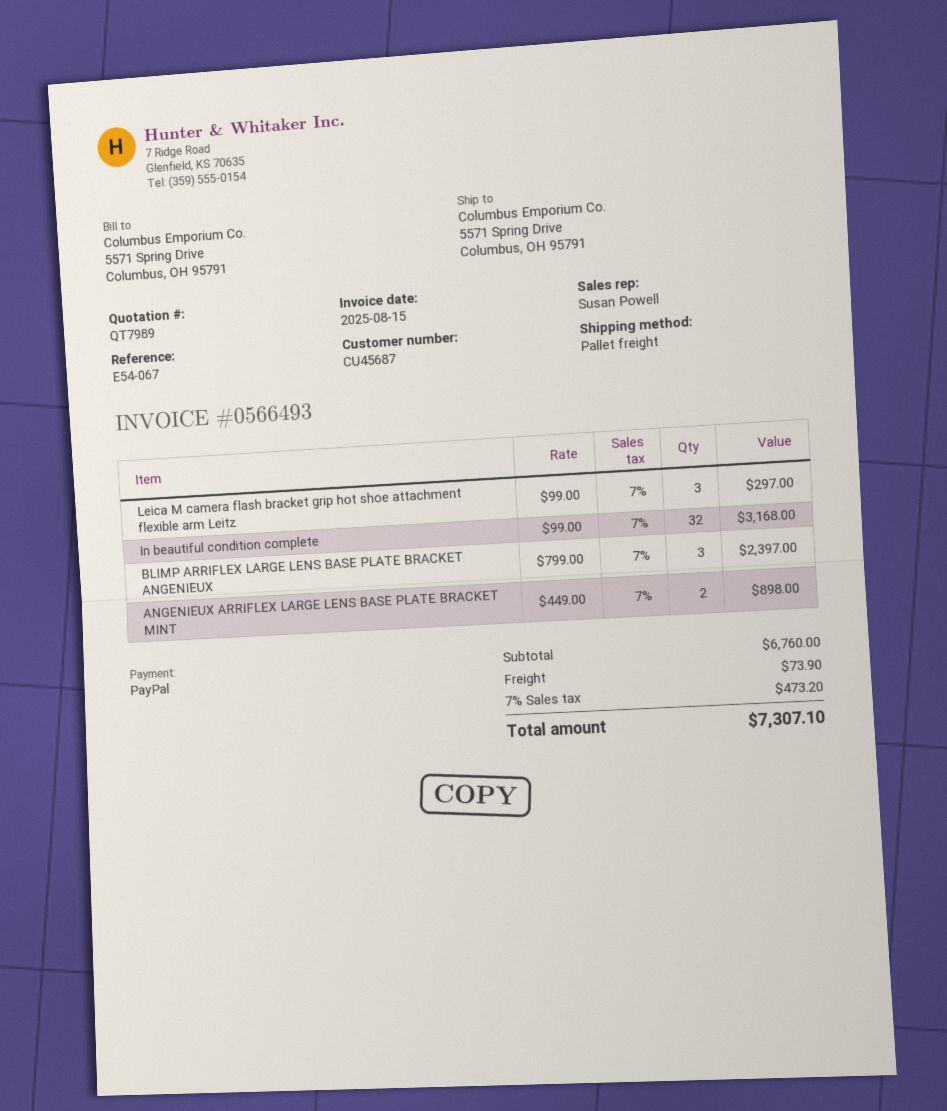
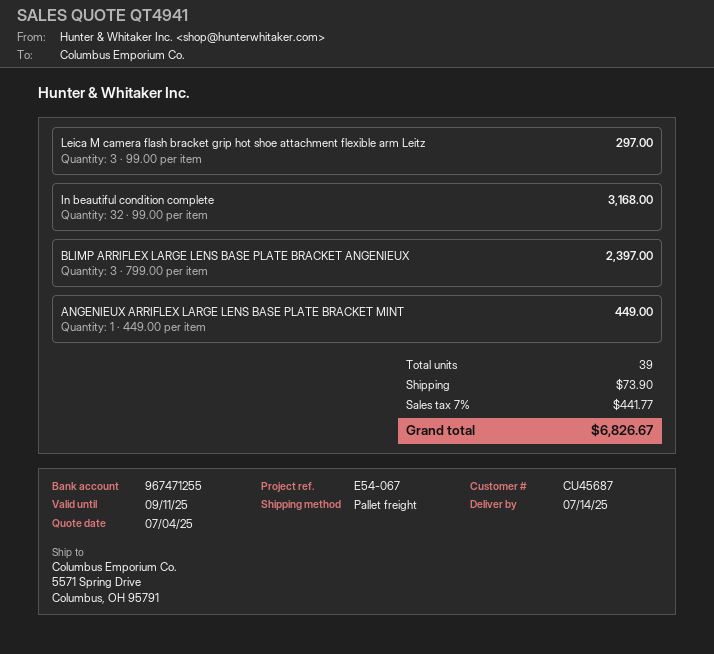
quote number: QT7989 -> QT4941
ANGENIEUX ARRIFLEX LARGE LENS BASE PLATE BRACKET MINT: 2 x 449.00 = 898.00 -> 1 x 449.00 = 449.00
tax: 7% = 473.20 -> 7% = 441.77
total: 7307.10 -> 6826.67

